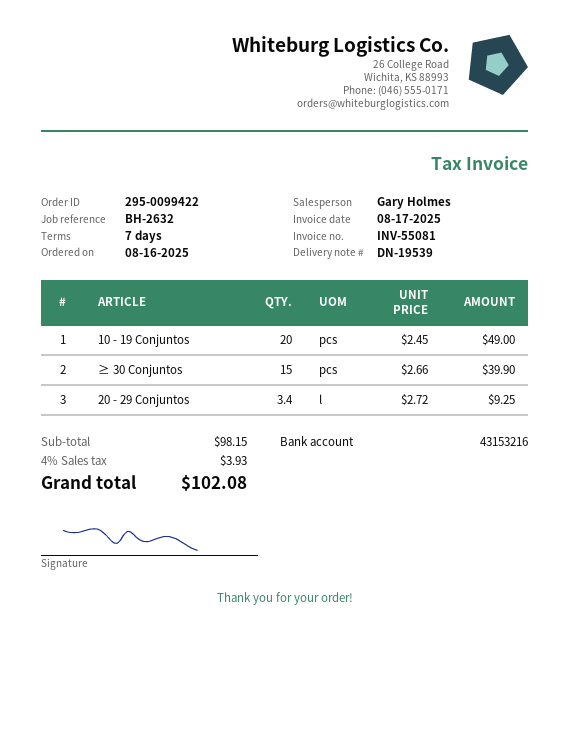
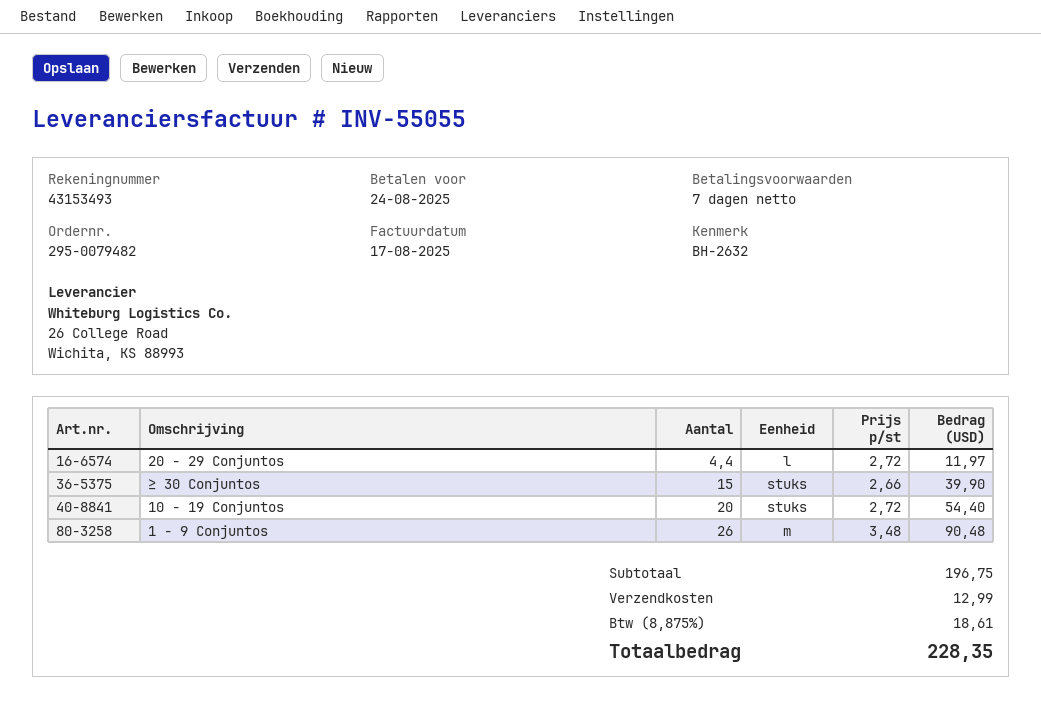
order number: 295-0099422 -> 295-0079482
invoice number: INV-55081 -> INV-55055
bank account: 43153216 -> 43153493
10 - 19 Conjuntos: 20 x 2.45 = 49.00 -> 20 x 2.72 = 54.40
20 - 29 Conjuntos: 3.4 x 2.72 = 9.25 -> 4.4 x 2.72 = 11.97
1 - 9 Conjuntos: none -> 26 x 3.48 = 90.48
subtotal: 98.15 -> 196.75
shipping: none -> 12.99
tax: 4% = 3.93 -> 8.875% = 18.61
total: 102.08 -> 228.35

